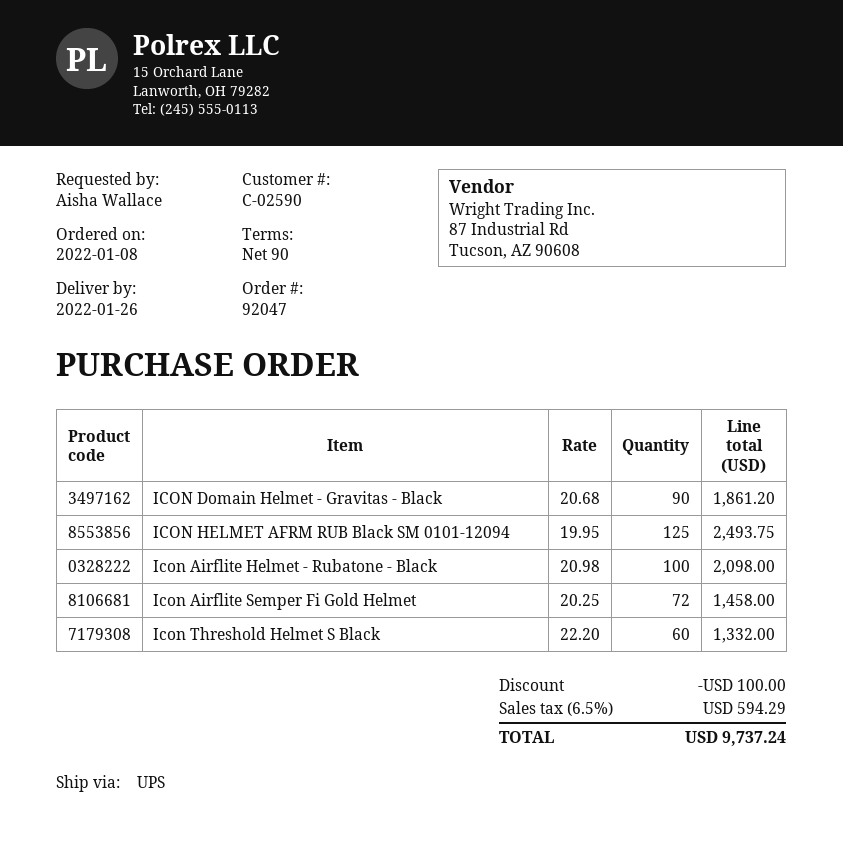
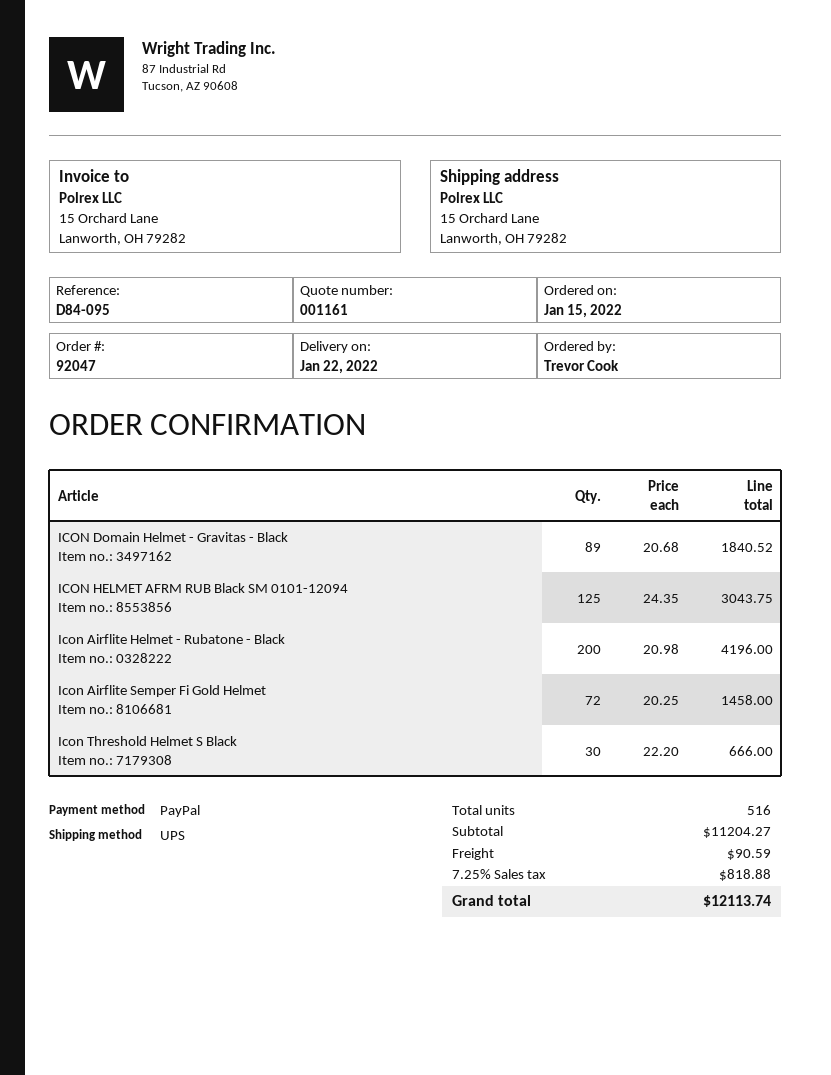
order date: 2022-01-08 -> 2022-01-15
delivery date: 2022-01-26 -> 2022-01-22
ordered by: Aisha Wallace -> Trevor Cook
ICON Domain Helmet - Gravitas - Black: 90 x 20.68 = 1861.20 -> 89 x 20.68 = 1840.52
ICON HELMET AFRM RUB Black SM 0101-12094: 125 x 19.95 = 2493.75 -> 125 x 24.35 = 3043.75
Icon Airflite Helmet - Rubatone - Black: 100 x 20.98 = 2098.00 -> 200 x 20.98 = 4196.00
Icon Threshold Helmet S Black: 60 x 22.20 = 1332.00 -> 30 x 22.20 = 666.00
discount: 100.00 -> none
shipping: none -> 90.59
tax: 6.5% = 594.29 -> 7.25% = 818.88
total: 9737.24 -> 12113.74

